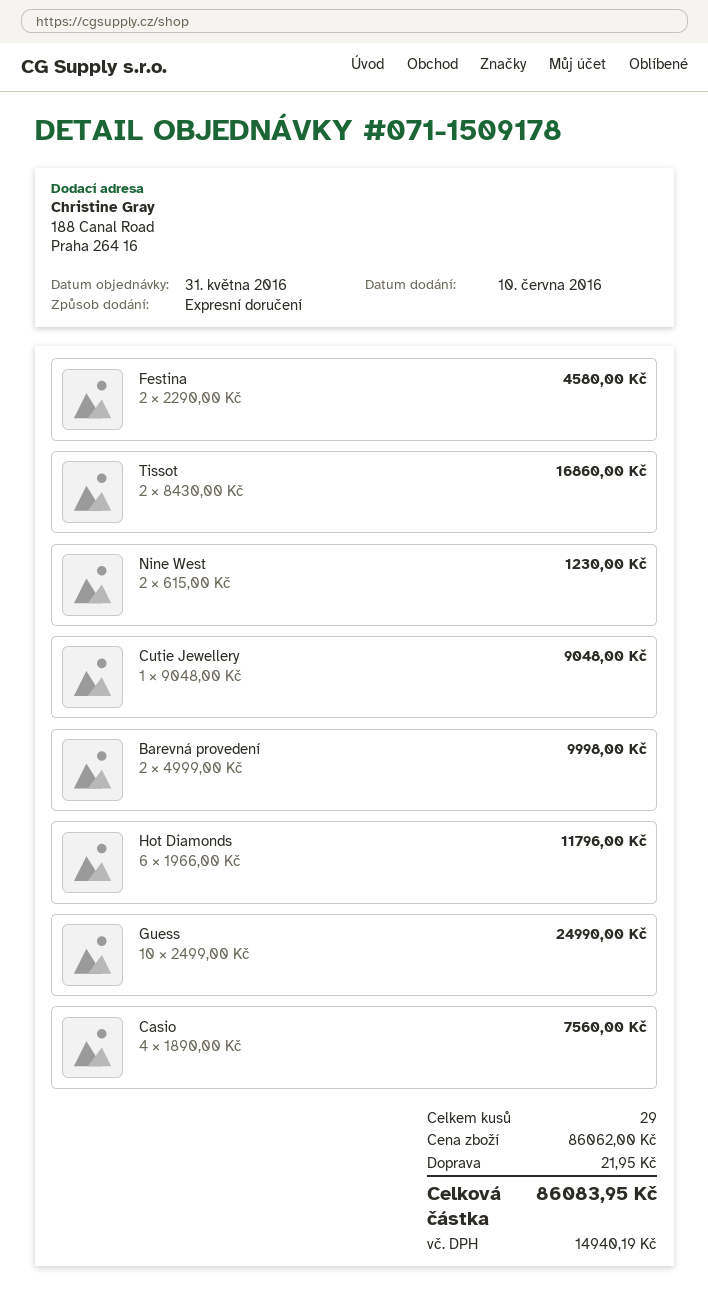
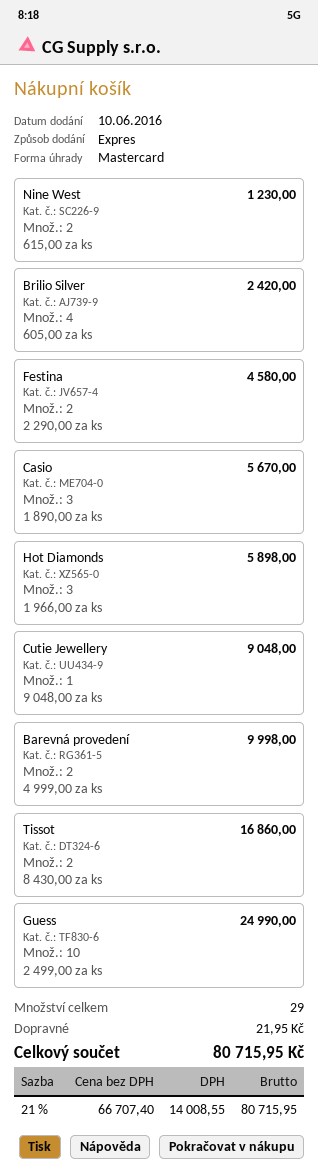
Hot Diamonds: 6 x 1966.00 = 11796.00 -> 3 x 1966.00 = 5898.00
Casio: 4 x 1890.00 = 7560.00 -> 3 x 1890.00 = 5670.00
Brilio Silver: none -> 4 x 605.00 = 2420.00
tax: 14940.19 -> 14008.55
total: 86083.95 -> 80715.95

